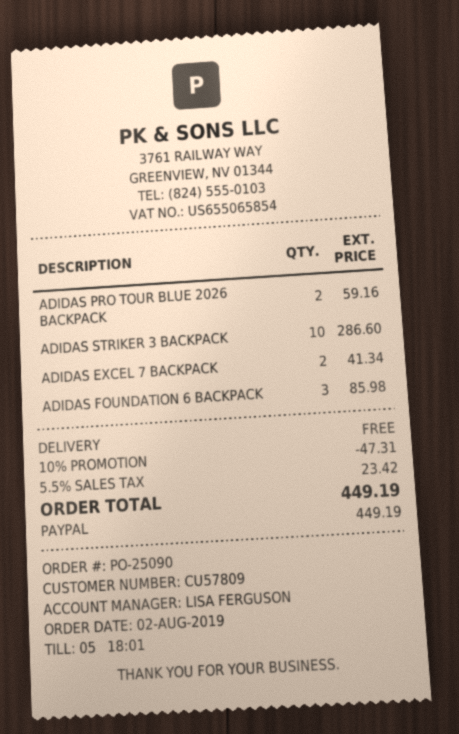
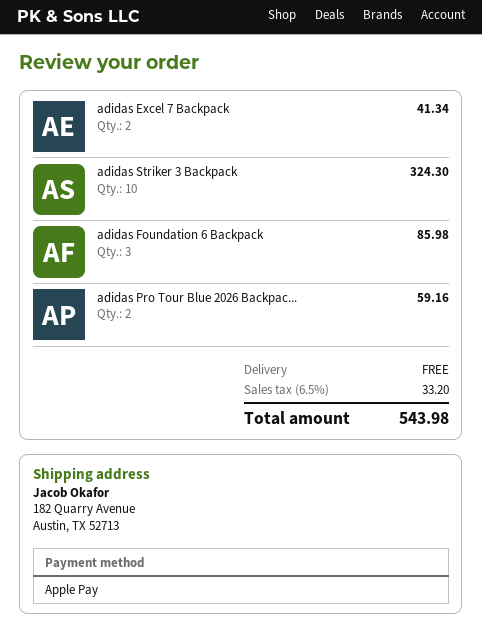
payment method: PayPal -> Apple Pay
ADIDAS STRIKER 3 BACKPACK: 10 for 286.60 -> 10 for 324.30
discount: 10% = 47.31 -> none
tax: 5.5% = 23.42 -> 6.5% = 33.20
total: 449.19 -> 543.98

